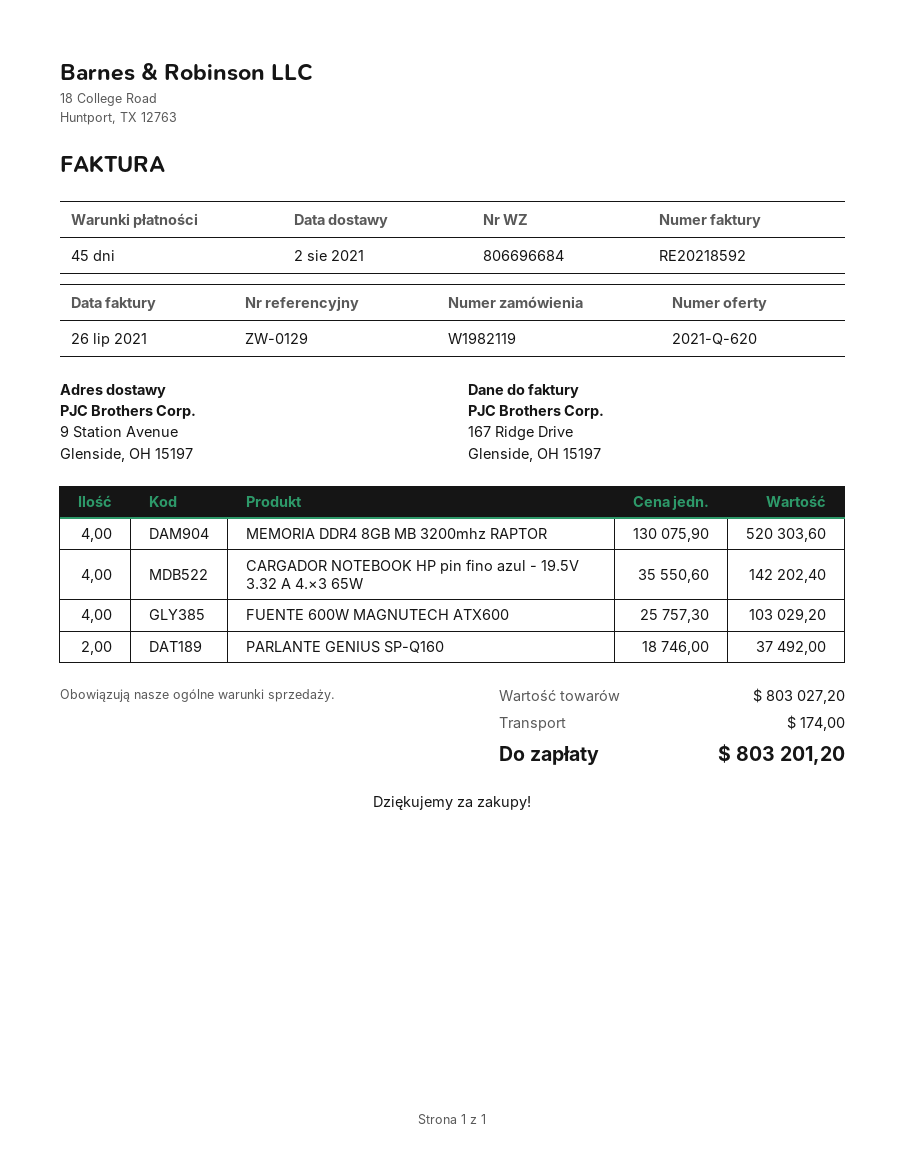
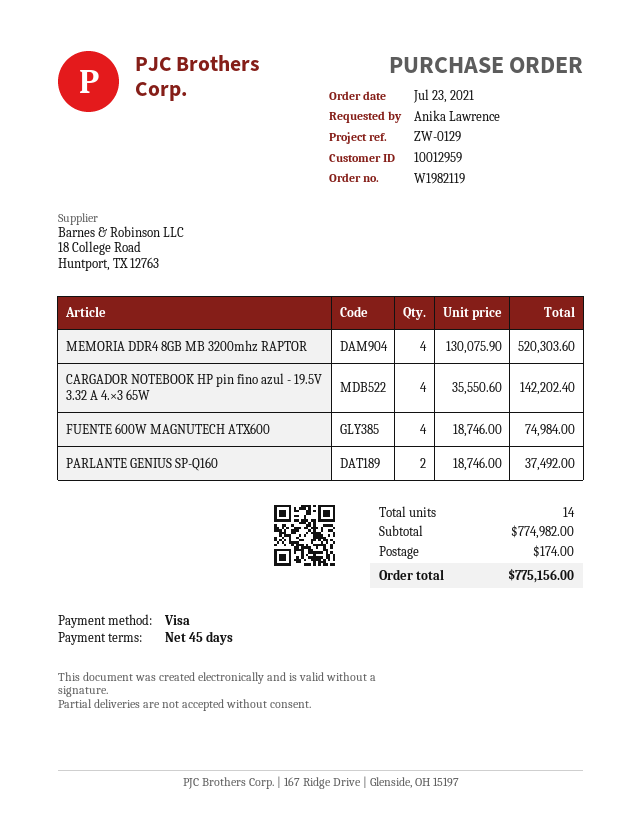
FUENTE 600W MAGNUTECH ATX600: 4 x 25757.30 = 103029.20 -> 4 x 18746.00 = 74984.00
subtotal: 803027.20 -> 774982.00
total: 803201.20 -> 775156.00

